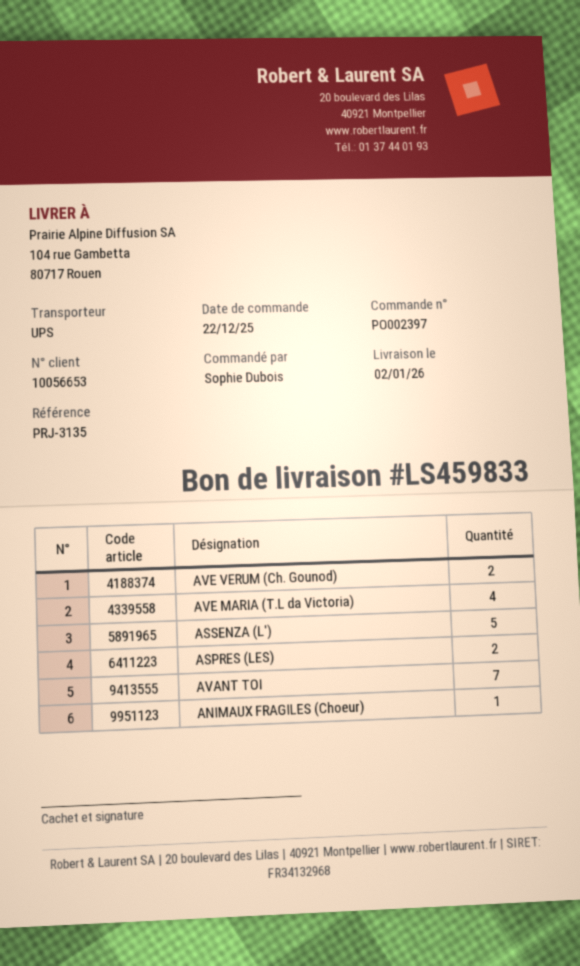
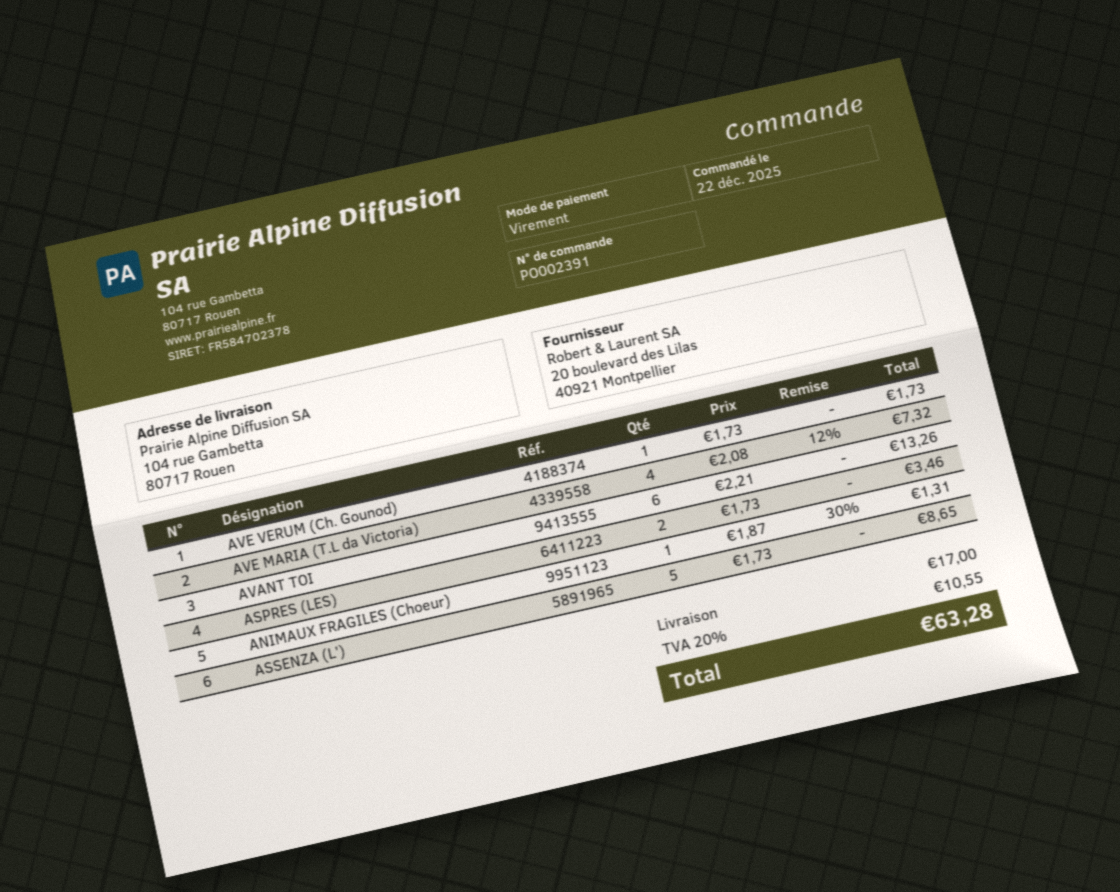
order number: PO002397 -> PO002391
AVE VERUM (Ch. Gounod): 2 -> 1
AVANT TOI: 7 -> 6

